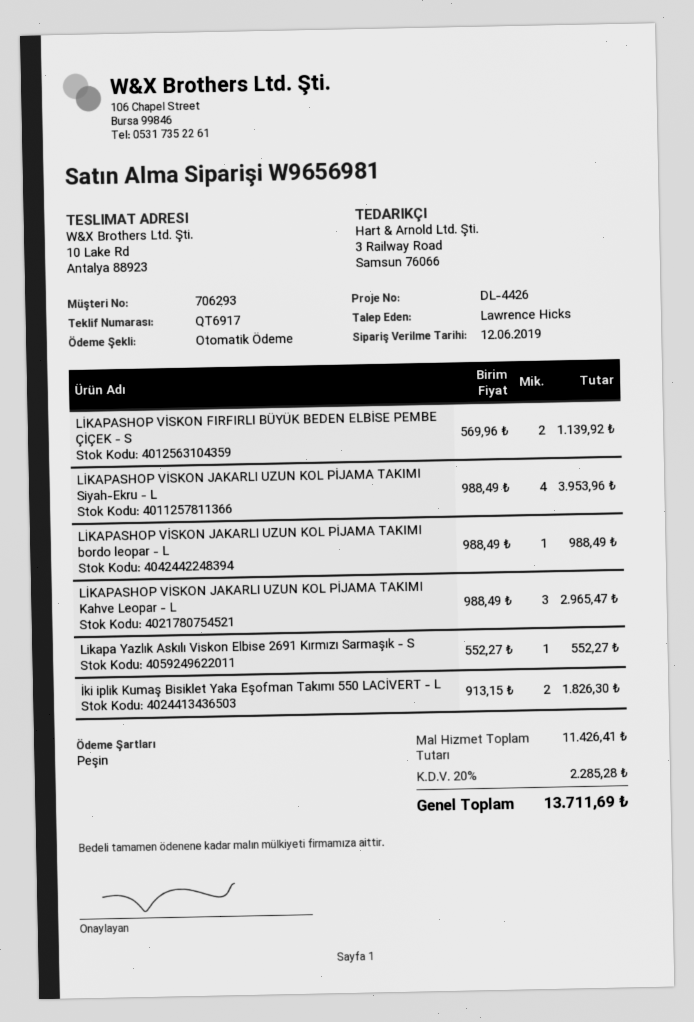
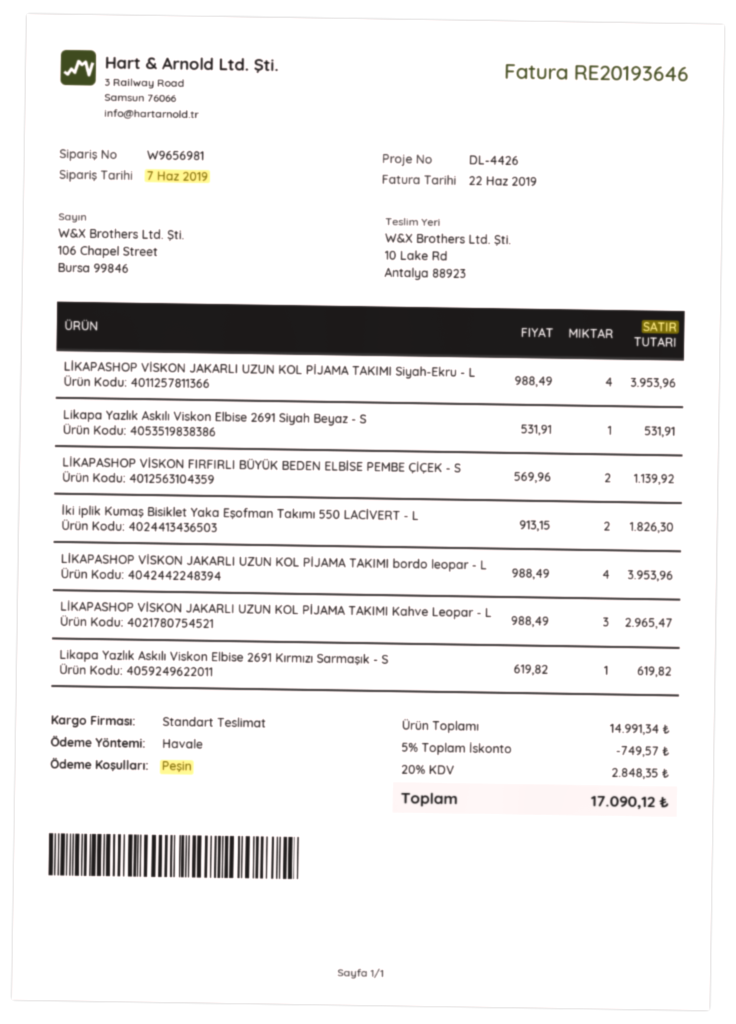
order date: 2019-06-12 -> 2019-06-07
payment method: direct debit -> bank transfer
LİKAPASHOP VİSKON JAKARLI UZUN KOL PİJAMA TAKIMI bordo leopar - L: 1 x 988.49 = 988.49 -> 4 x 988.49 = 3953.96
Likapa Yazlık Askılı Viskon Elbise 2691 Kırmızı Sarmaşık - S: 1 x 552.27 = 552.27 -> 1 x 619.82 = 619.82
Likapa Yazlık Askılı Viskon Elbise 2691 Siyah Beyaz - S: none -> 1 x 531.91 = 531.91
subtotal: 11426.41 -> 14991.34
discount: none -> 5% = 749.57
tax: 20% = 2285.28 -> 20% = 2848.35
total: 13711.69 -> 17090.12

